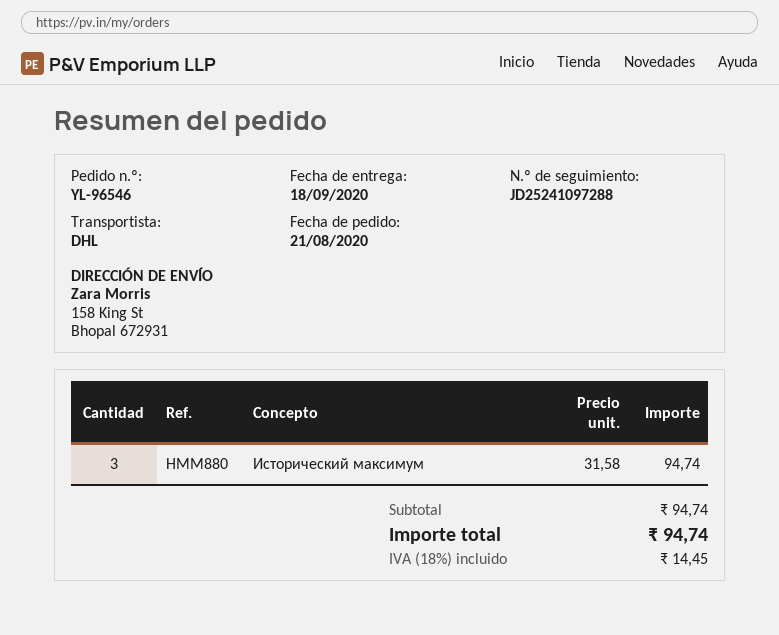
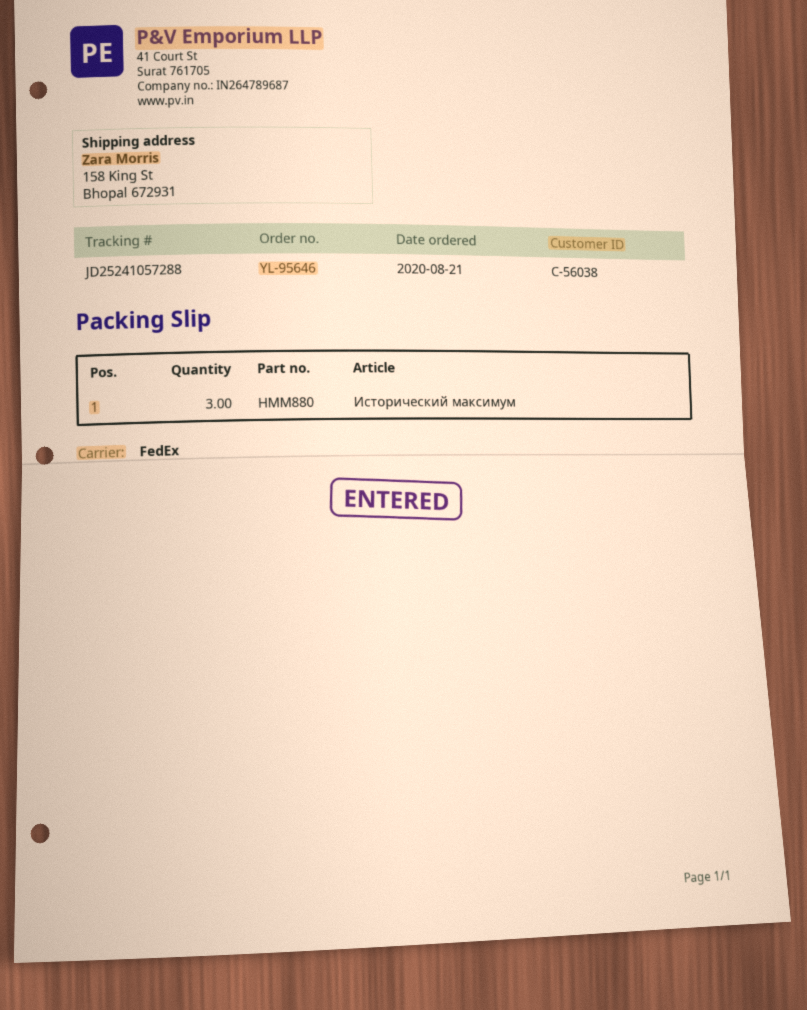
order number: YL-96546 -> YL-95646
shipping method: DHL -> FedEx
tracking number: JD25241097288 -> JD25241057288

